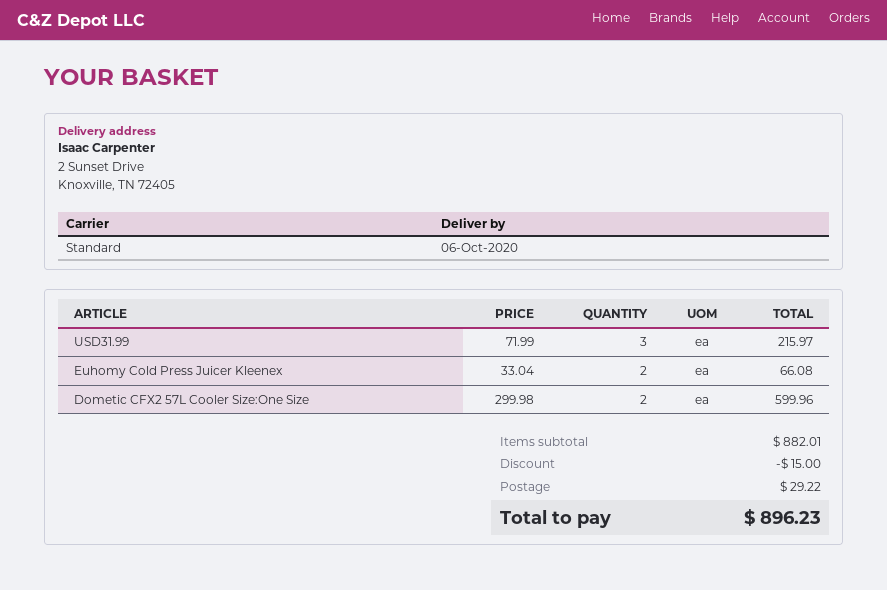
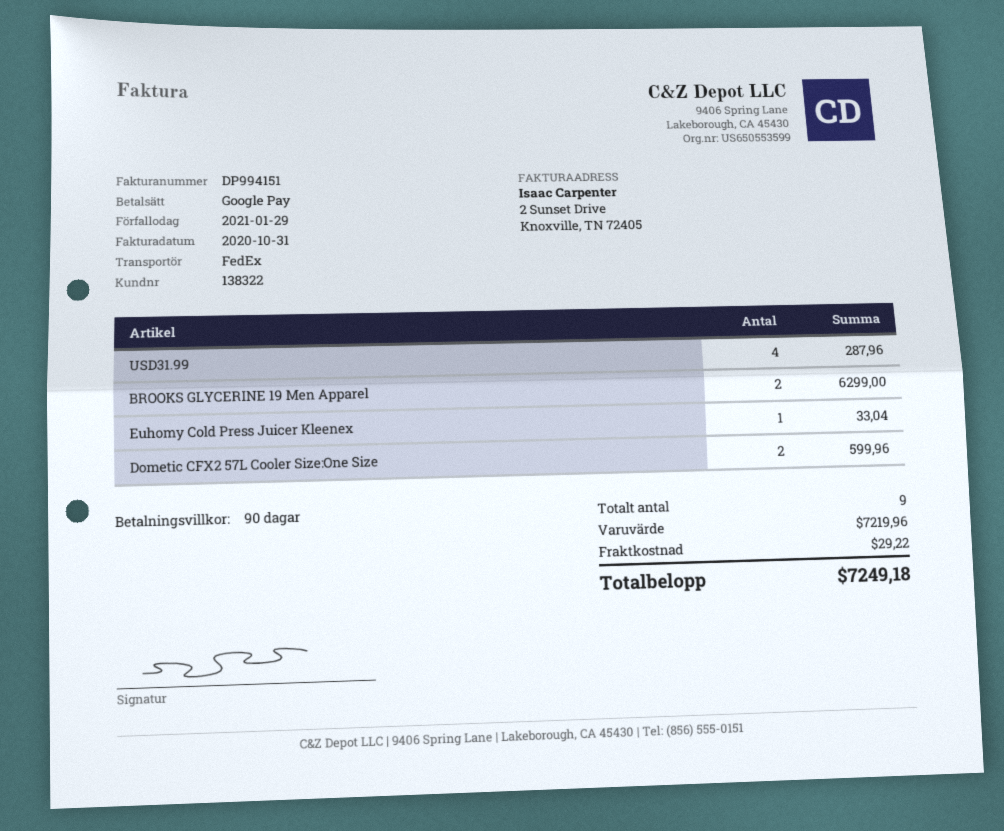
shipping method: standard -> FedEx
USD31.99: 3 for 215.97 -> 4 for 287.96
Euhomy Cold Press Juicer Kleenex: 2 for 66.08 -> 1 for 33.04
BROOKS GLYCERINE 19 Men Apparel: none -> 2 for 6299.00
subtotal: 882.01 -> 7219.96
discount: 15.00 -> none
total: 896.23 -> 7249.18

